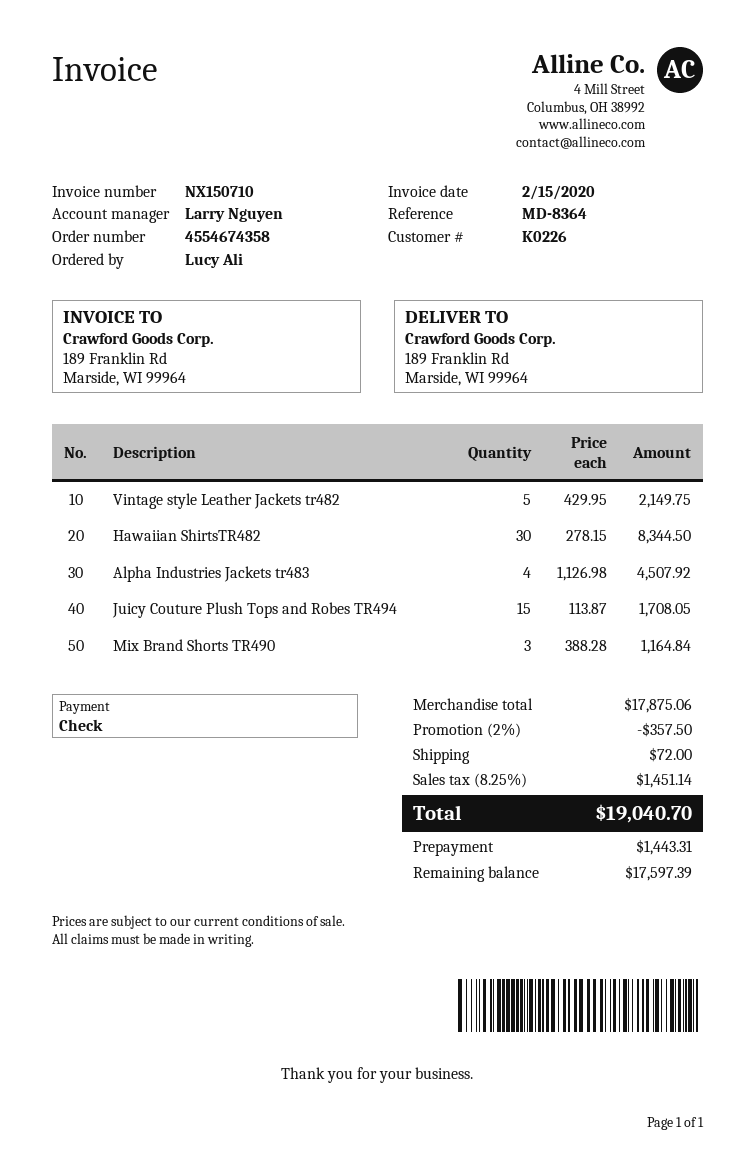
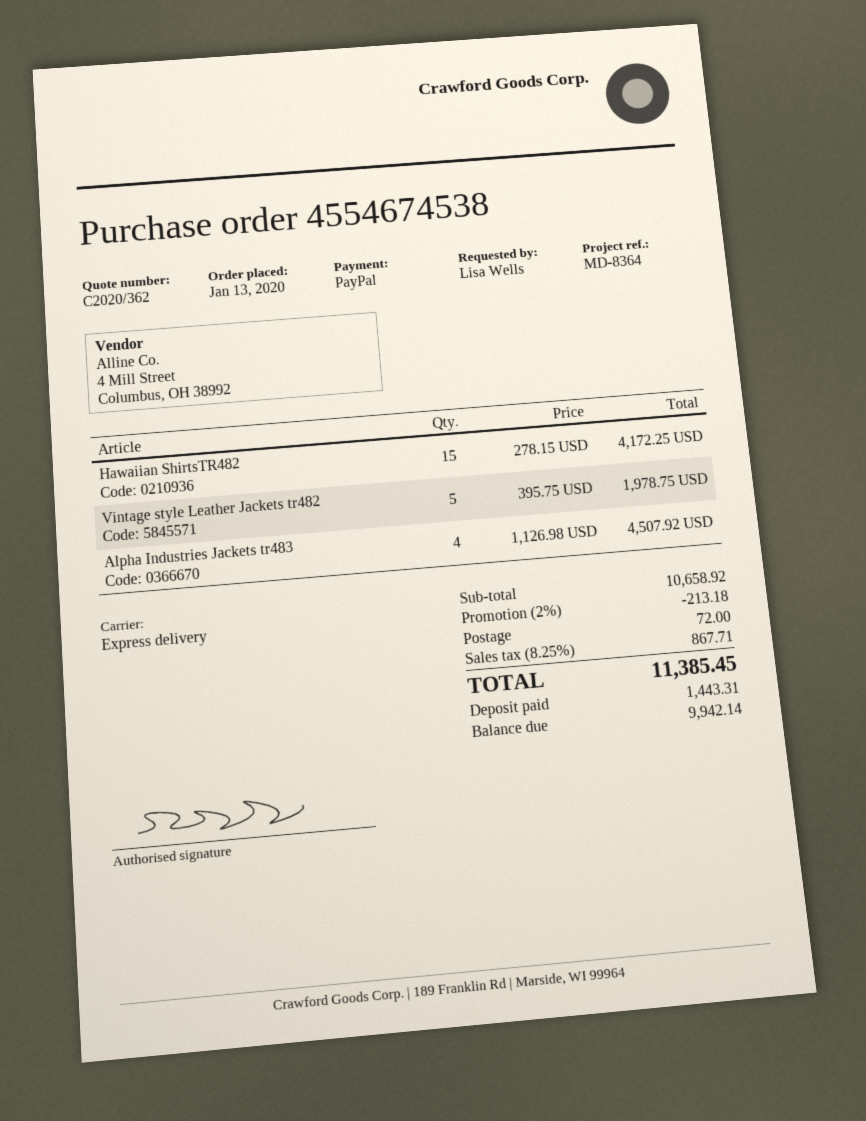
order number: 4554674358 -> 4554674538
ordered by: Lucy Ali -> Lisa Wells
payment method: cheque -> PayPal
Vintage style Leather Jackets tr482: 5 x 429.95 = 2149.75 -> 5 x 395.75 = 1978.75
Hawaiian ShirtsTR482: 30 x 278.15 = 8344.50 -> 15 x 278.15 = 4172.25
Juicy Couture Plush Tops and Robes TR494: 15 x 113.87 = 1708.05 -> none
Mix Brand Shorts TR490: 3 x 388.28 = 1164.84 -> none
subtotal: 17875.06 -> 10658.92
discount: 2% = 357.50 -> 2% = 213.18
tax: 8.25% = 1451.14 -> 8.25% = 867.71
total: 19040.70 -> 11385.45
balance: 17597.39 -> 9942.14

